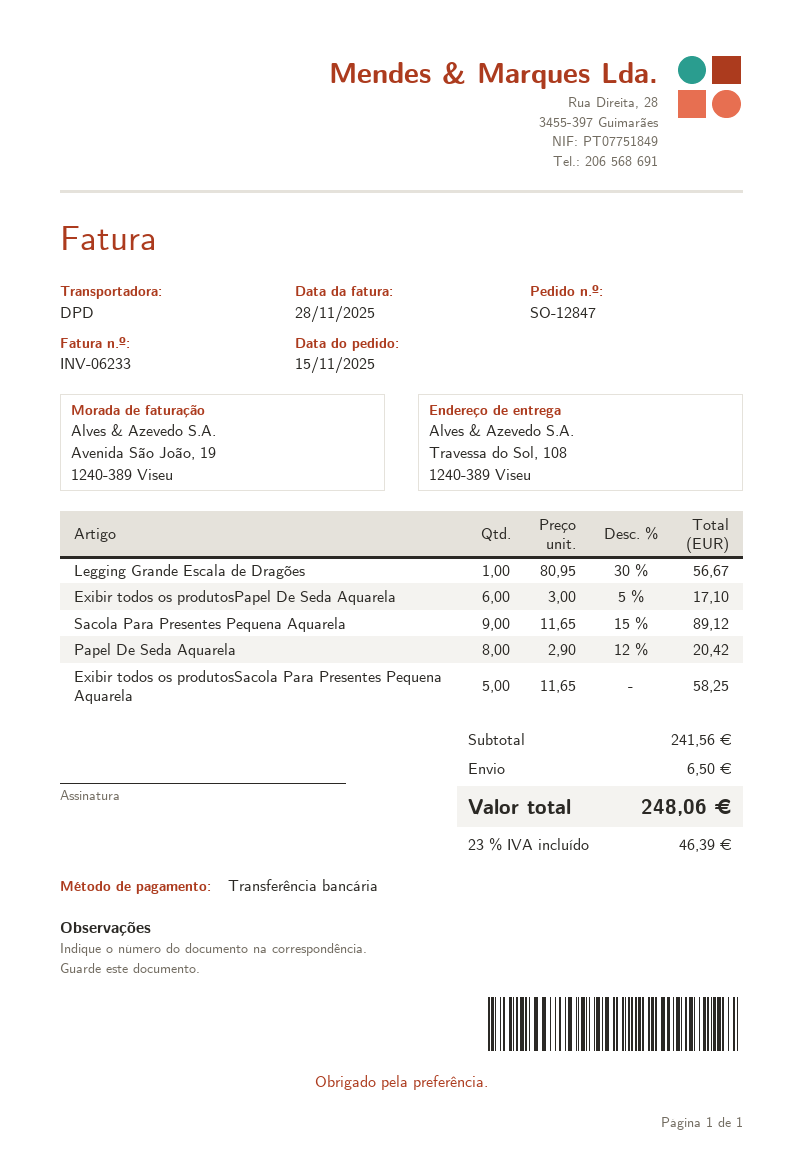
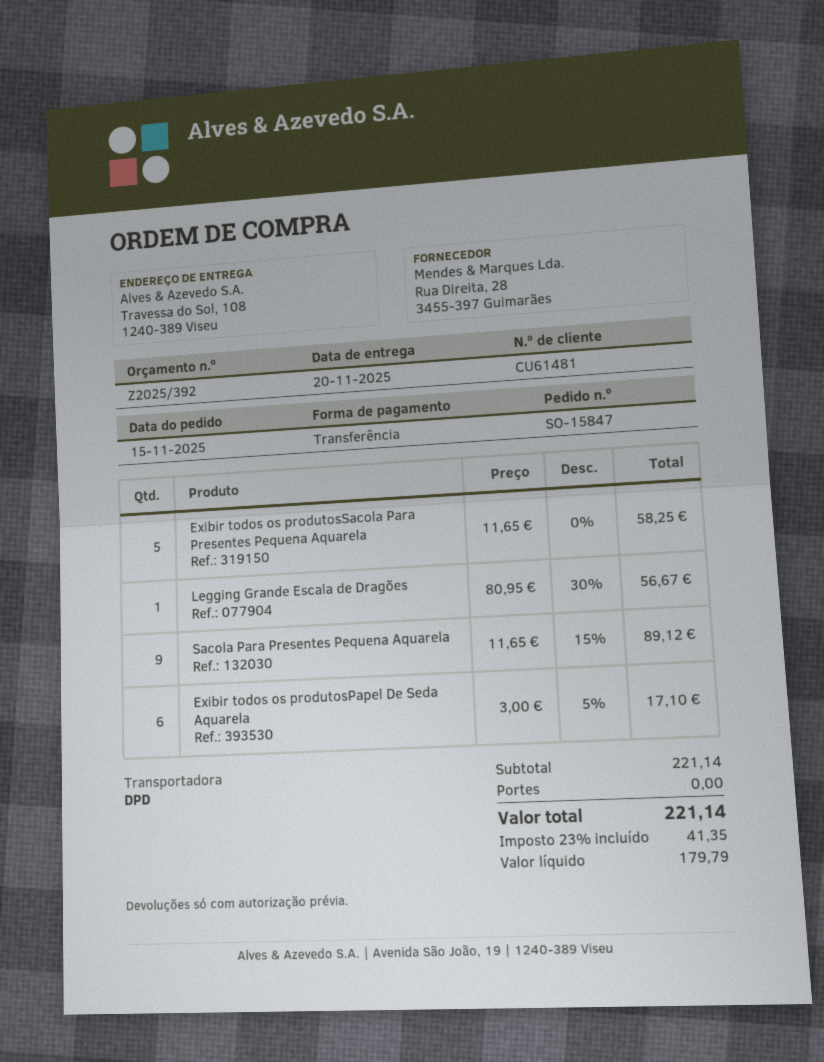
order number: SO-12847 -> SO-15847
Papel De Seda Aquarela: 8 x 2.90 - 12% = 20.42 -> none
subtotal: 241.56 -> 221.14
shipping: 6.50 -> 0.00
tax: 23% = 46.39 -> 23% = 41.35
total: 248.06 -> 221.14

